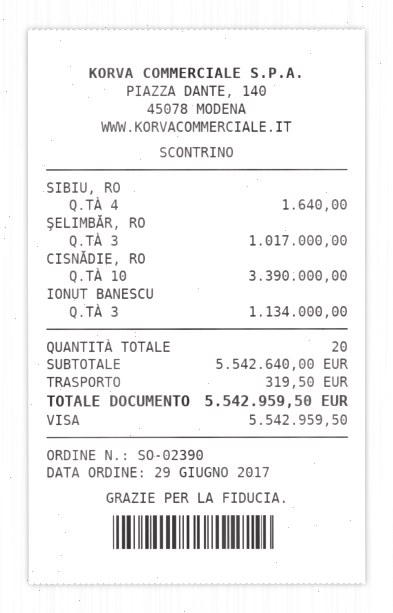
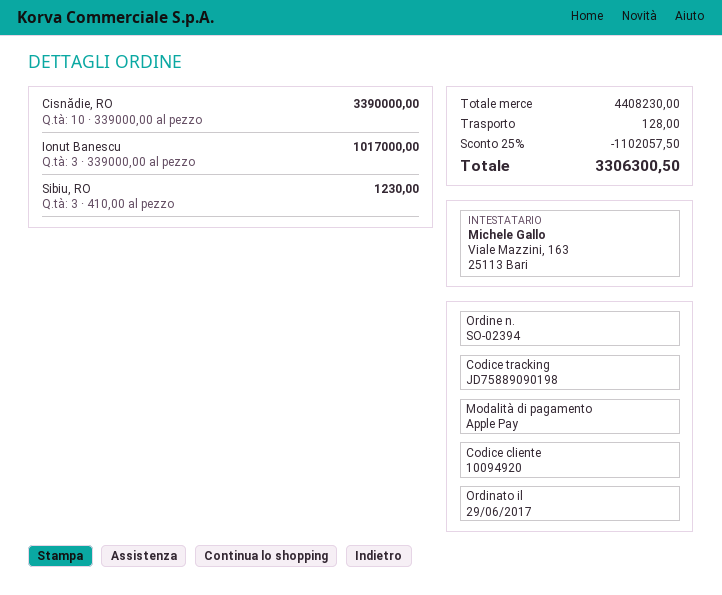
order number: SO-02390 -> SO-02394
payment method: Visa -> Apple Pay
SIBIU, RO: 4 for 1640.00 -> 3 for 1230.00
ŞELIMBĂR, RO: 3 for 1017000.00 -> none
IONUT BANESCU: 3 for 1134000.00 -> 3 for 1017000.00
subtotal: 5542640.00 -> 4408230.00
discount: none -> 25% = 1102057.50
shipping: 319.50 -> 128.00
total: 5542959.50 -> 3306300.50

